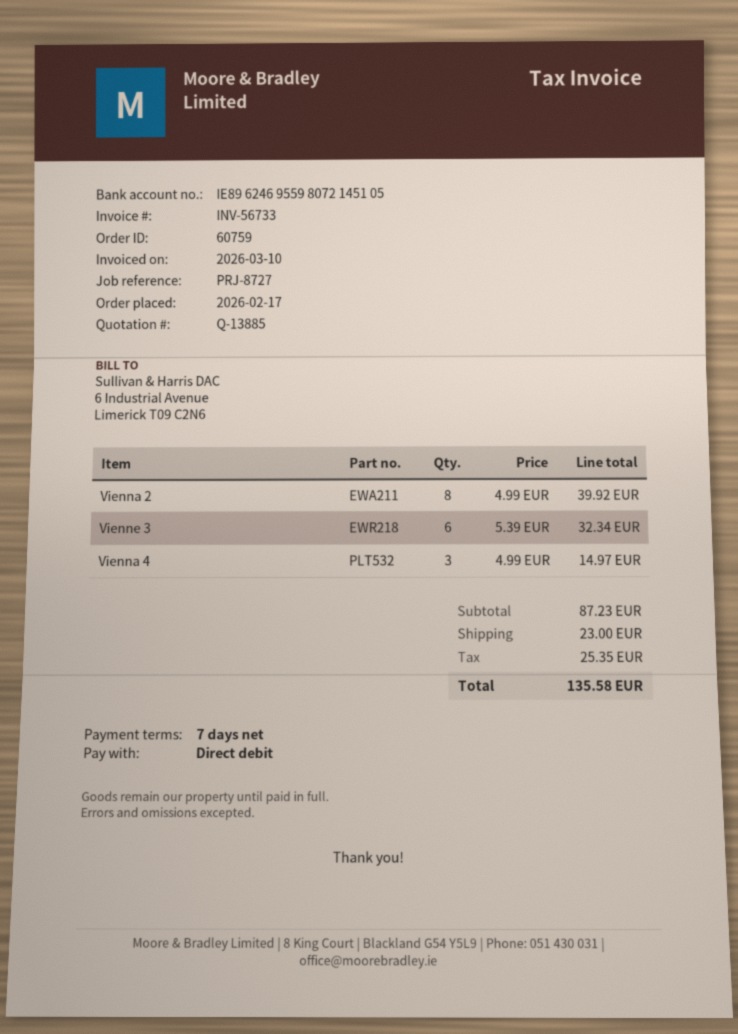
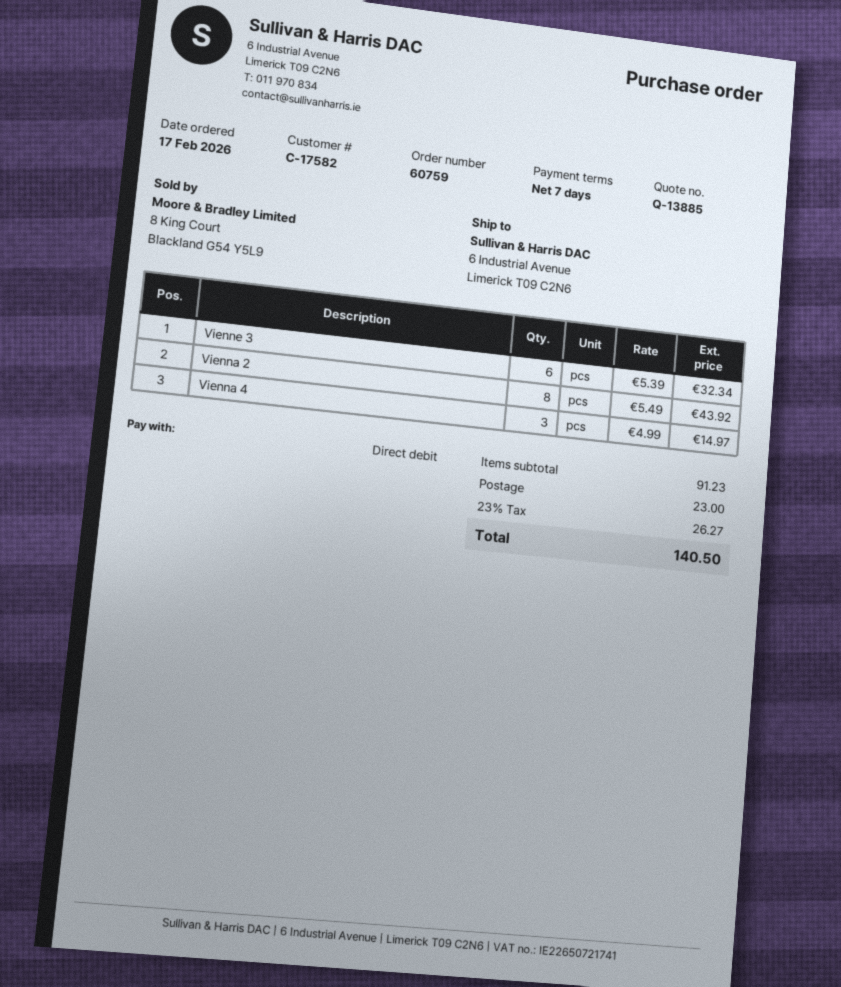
Vienna 2: 8 x 4.99 = 39.92 -> 8 x 5.49 = 43.92
subtotal: 87.23 -> 91.23
tax: 25.35 -> 26.27
total: 135.58 -> 140.50

